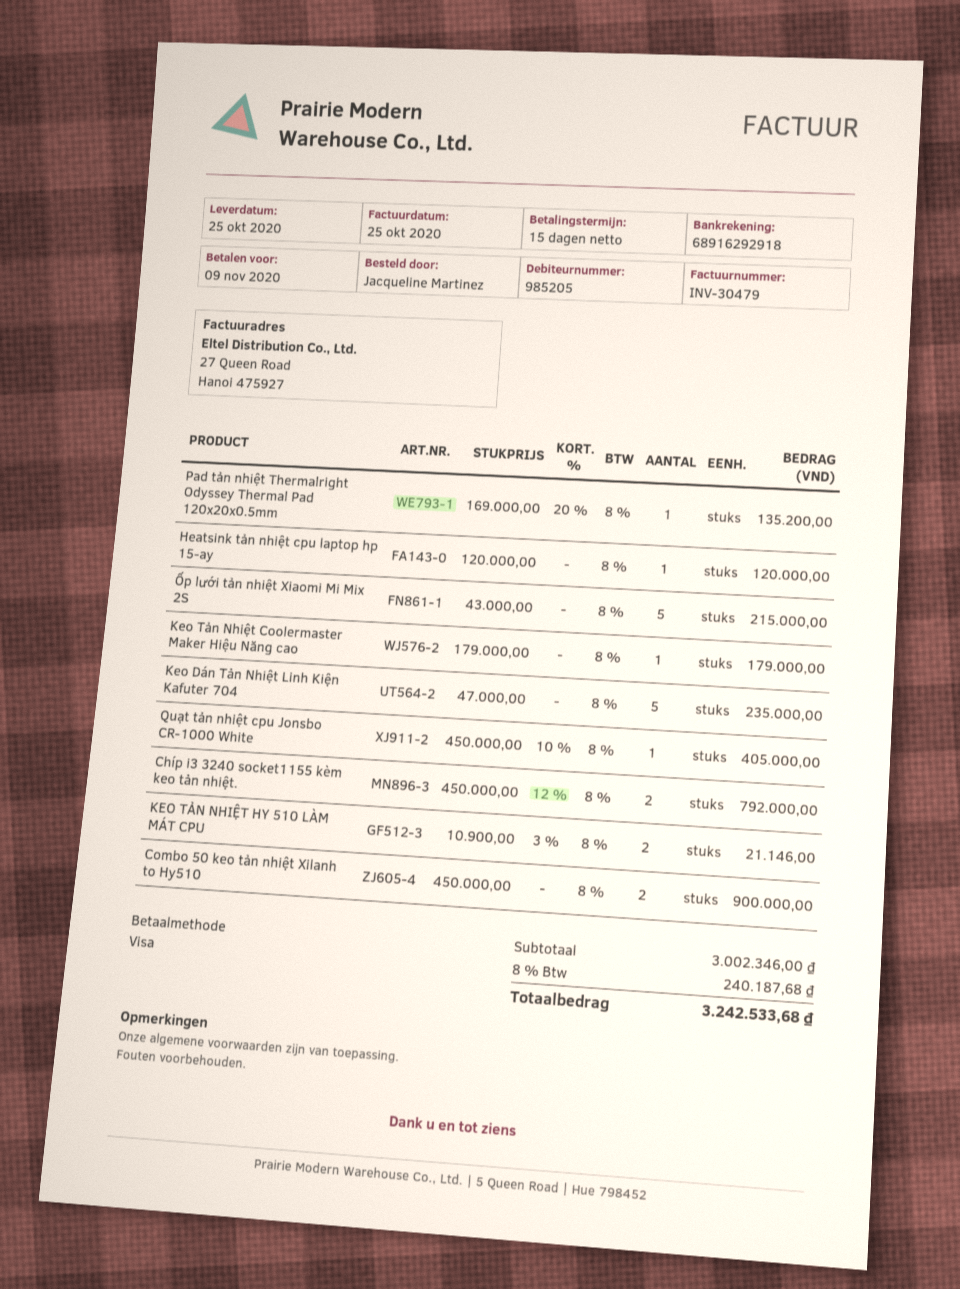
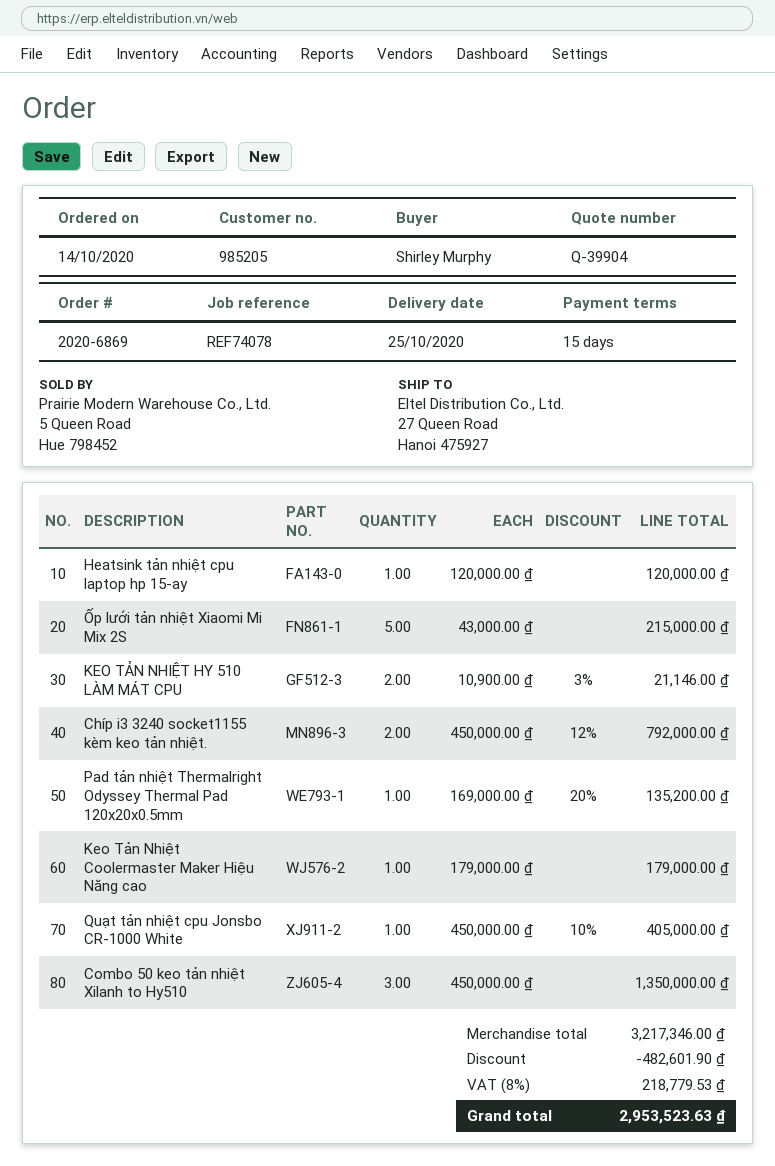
ordered by: Jacqueline Martinez -> Shirley Murphy
Keo Dán Tản Nhiệt Linh Kiện Kafuter 704: 5 x 47000.00 = 235000.00 -> none
Combo 50 keo tản nhiệt Xilanh to Hy510: 2 x 450000.00 = 900000.00 -> 3 x 450000.00 = 1350000.00
subtotal: 3002346.00 -> 3217346.00
discount: none -> 482601.90
tax: 8% = 240187.68 -> 8% = 218779.53
total: 3242533.68 -> 2953523.63

